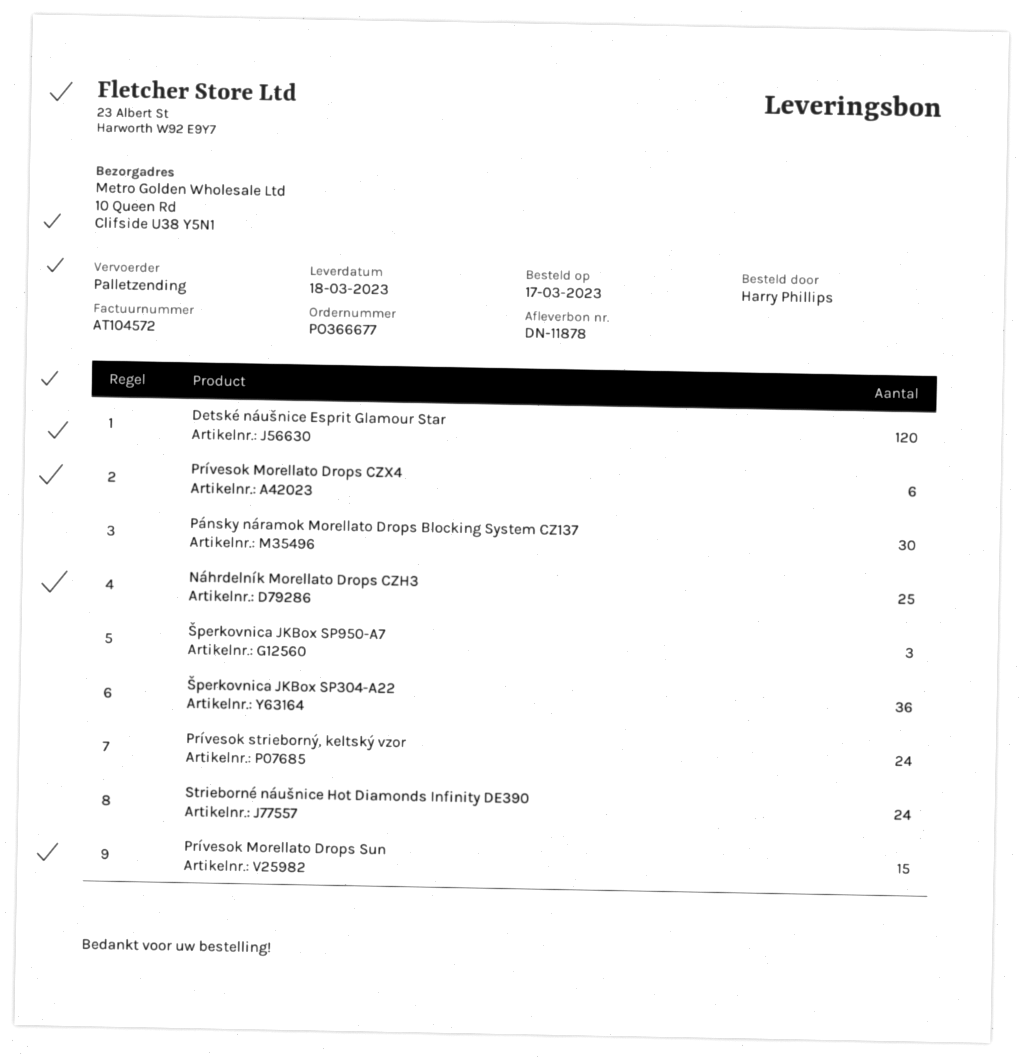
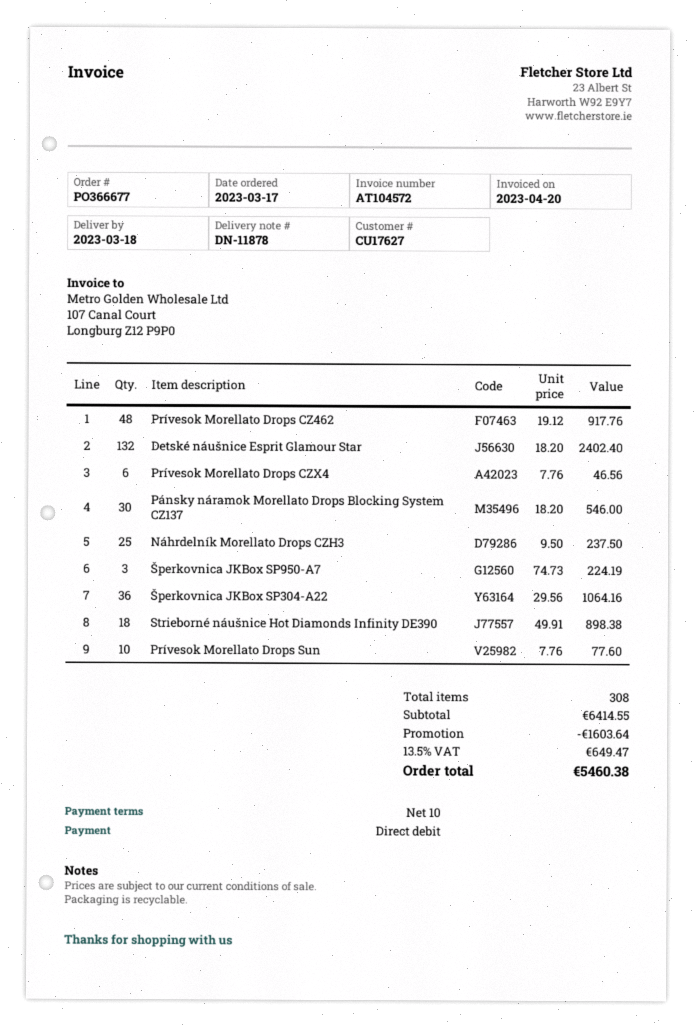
Detské náušnice Esprit Glamour Star: 120 -> 132
Prívesok strieborný, keltský vzor: 24 -> none
Strieborné náušnice Hot Diamonds Infinity DE390: 24 -> 18
Prívesok Morellato Drops Sun: 15 -> 10
Prívesok Morellato Drops CZ462: none -> 48

